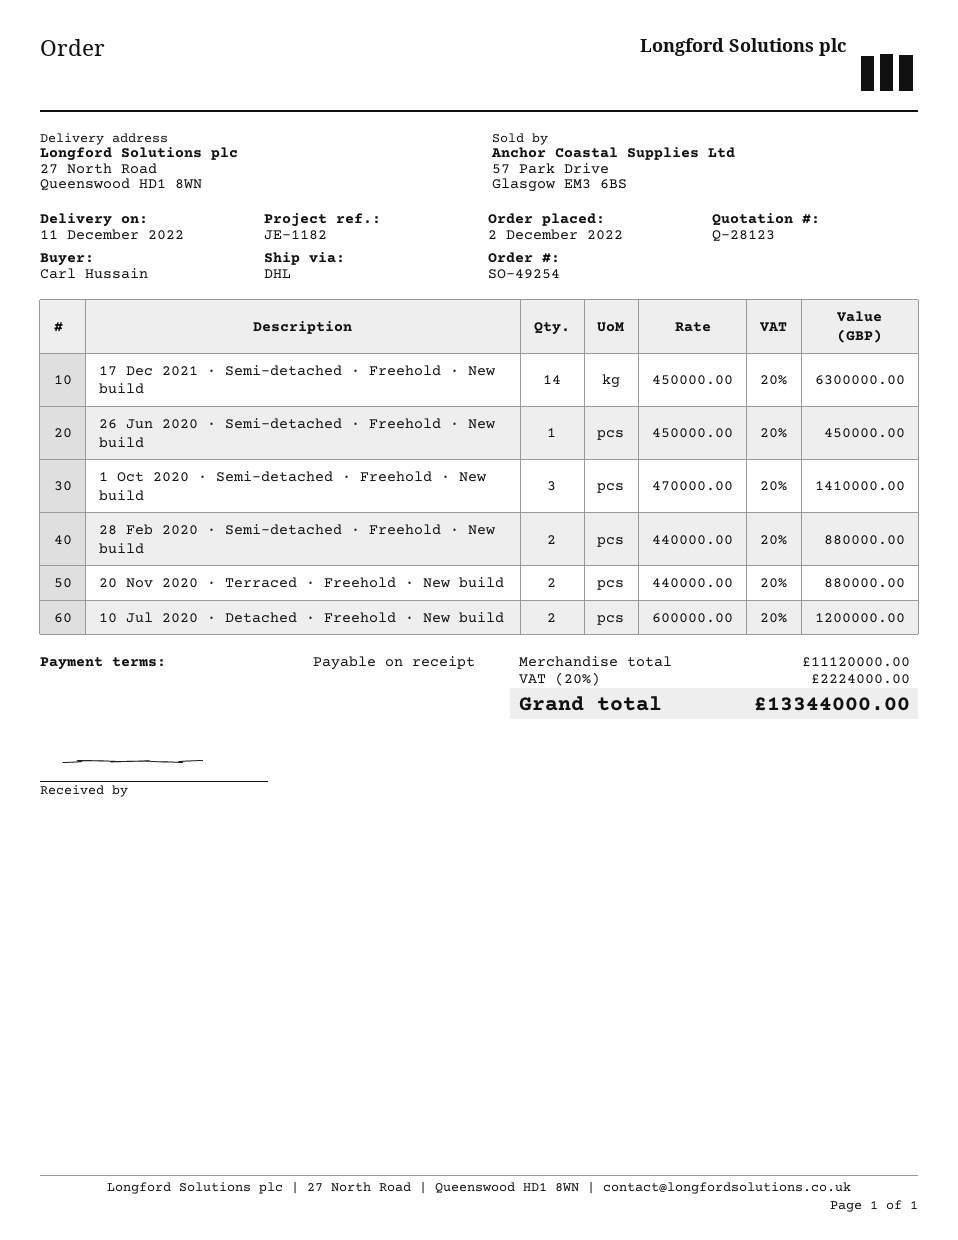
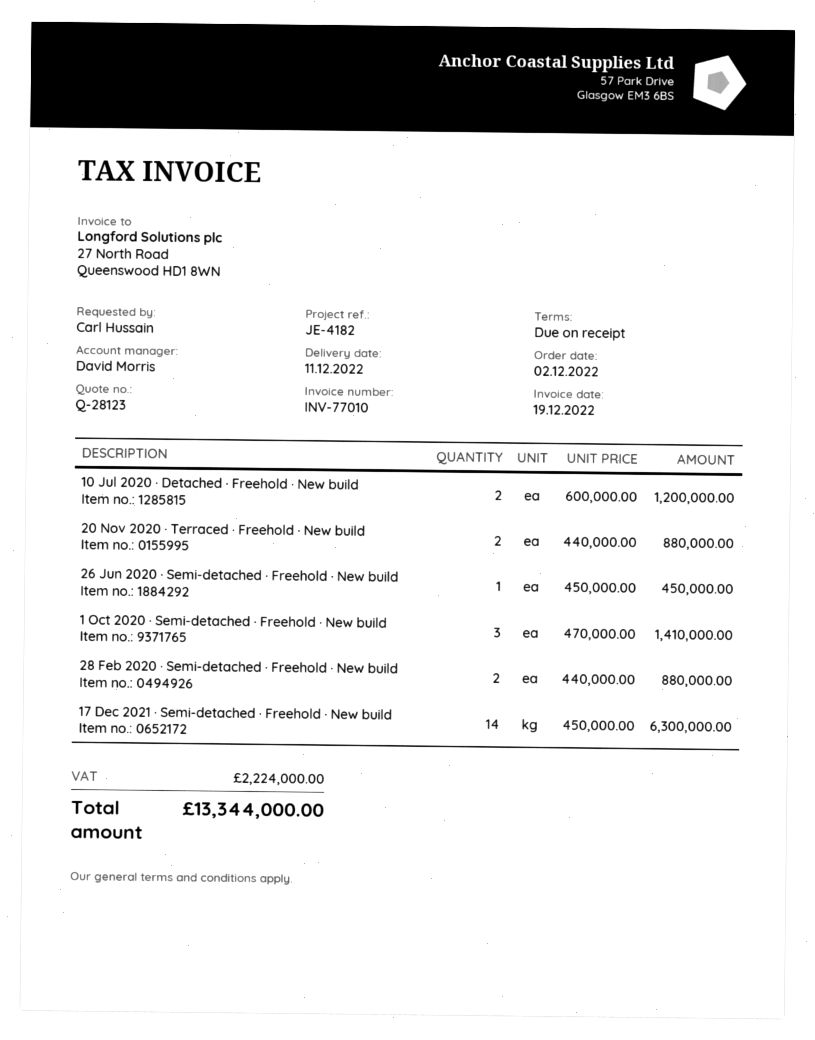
reference: JE-1182 -> JE-4182

